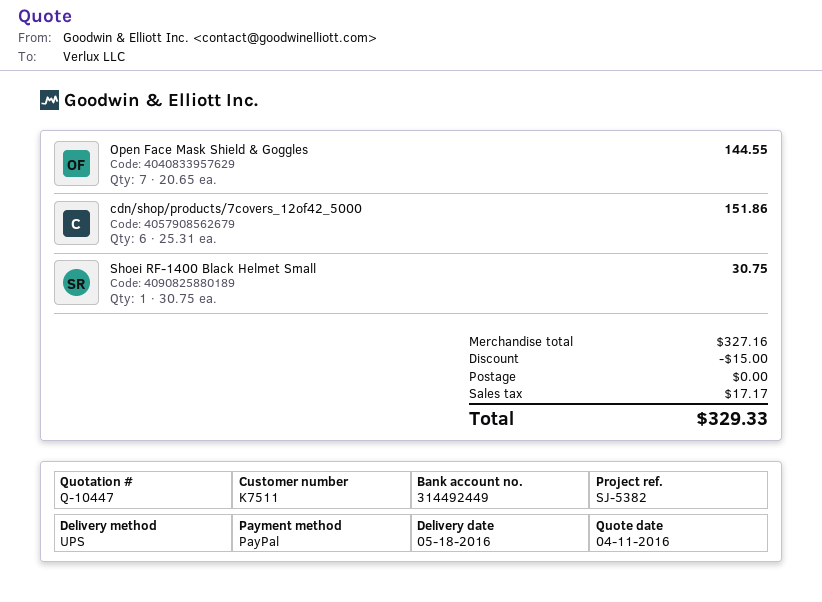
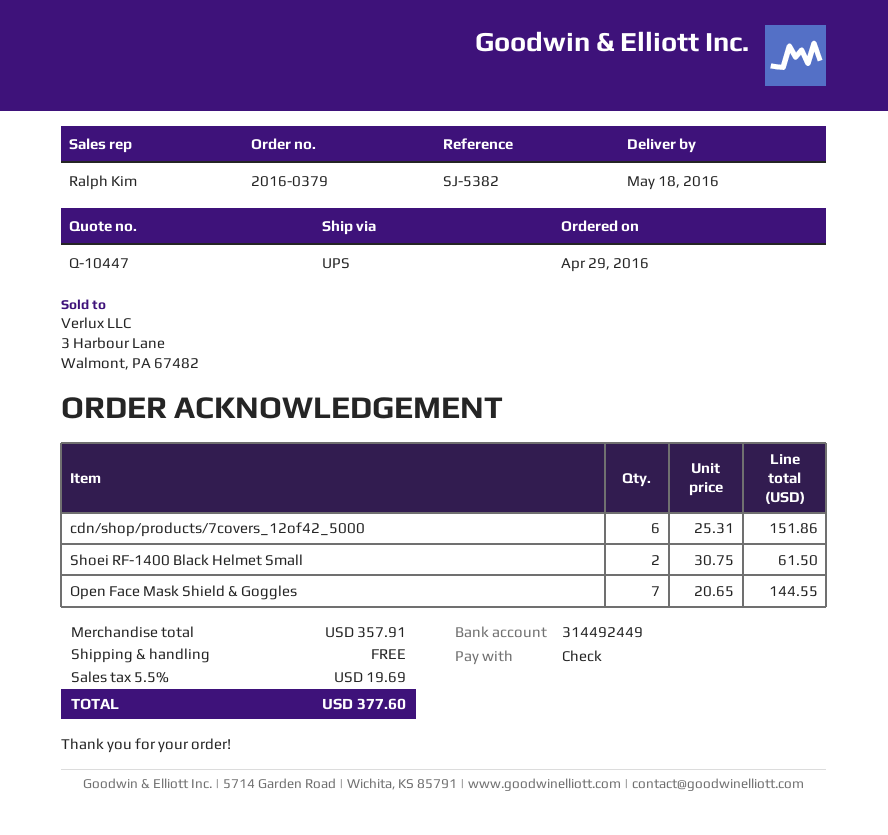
payment method: PayPal -> cheque
Shoei RF-1400 Black Helmet Small: 1 x 30.75 = 30.75 -> 2 x 30.75 = 61.50
subtotal: 327.16 -> 357.91
discount: 15.00 -> none
tax: 17.17 -> 19.69
total: 329.33 -> 377.60

